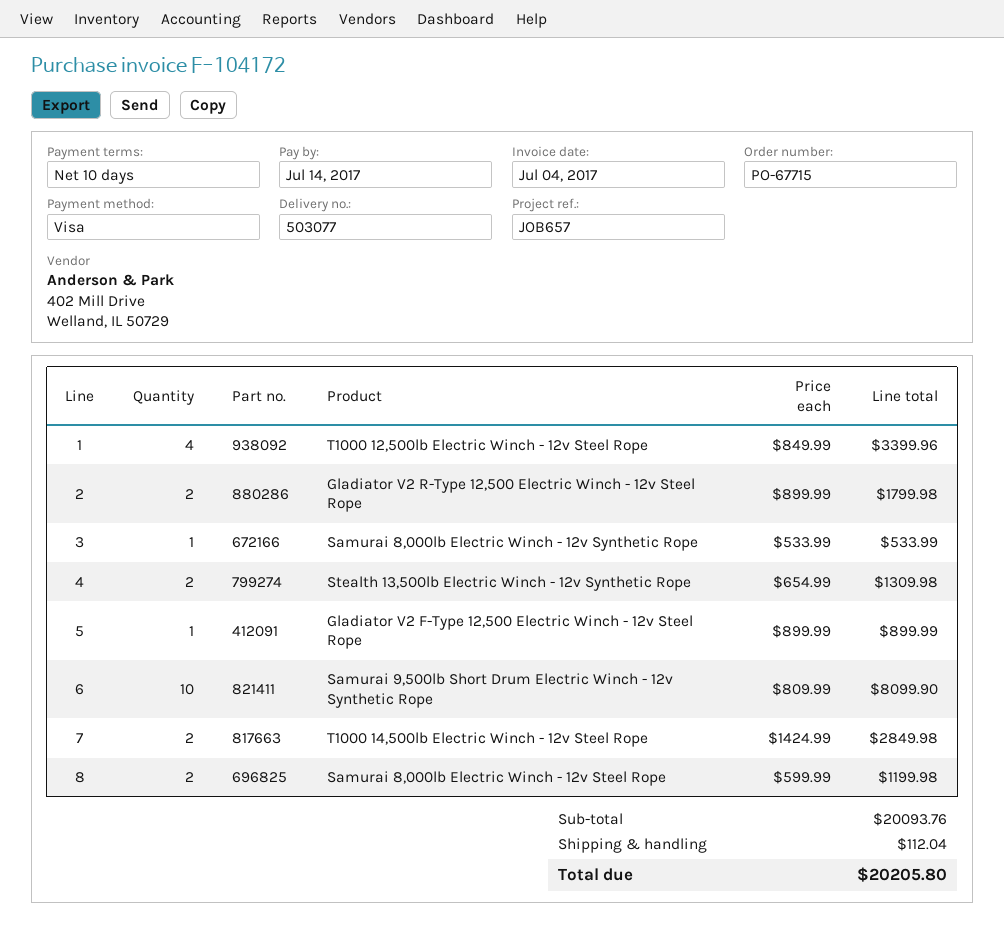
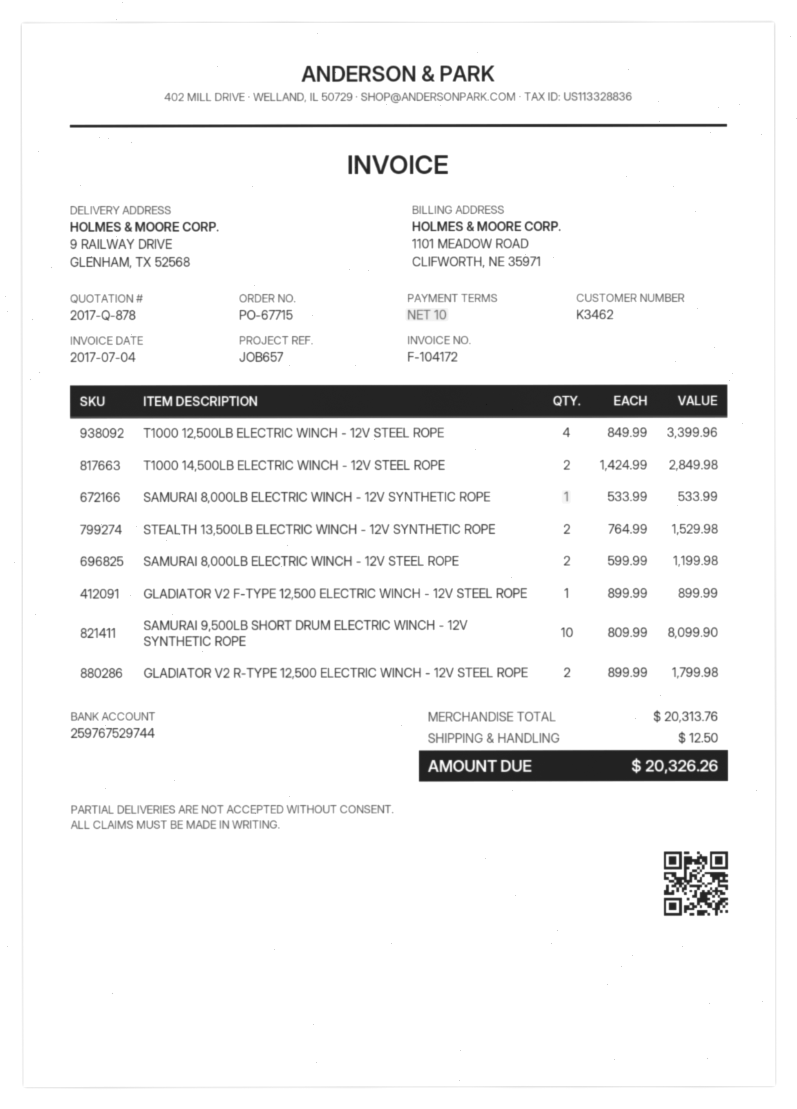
Stealth 13,500lb Electric Winch - 12v Synthetic Rope: 2 x 654.99 = 1309.98 -> 2 x 764.99 = 1529.98
subtotal: 20093.76 -> 20313.76
shipping: 112.04 -> 12.50
total: 20205.80 -> 20326.26

